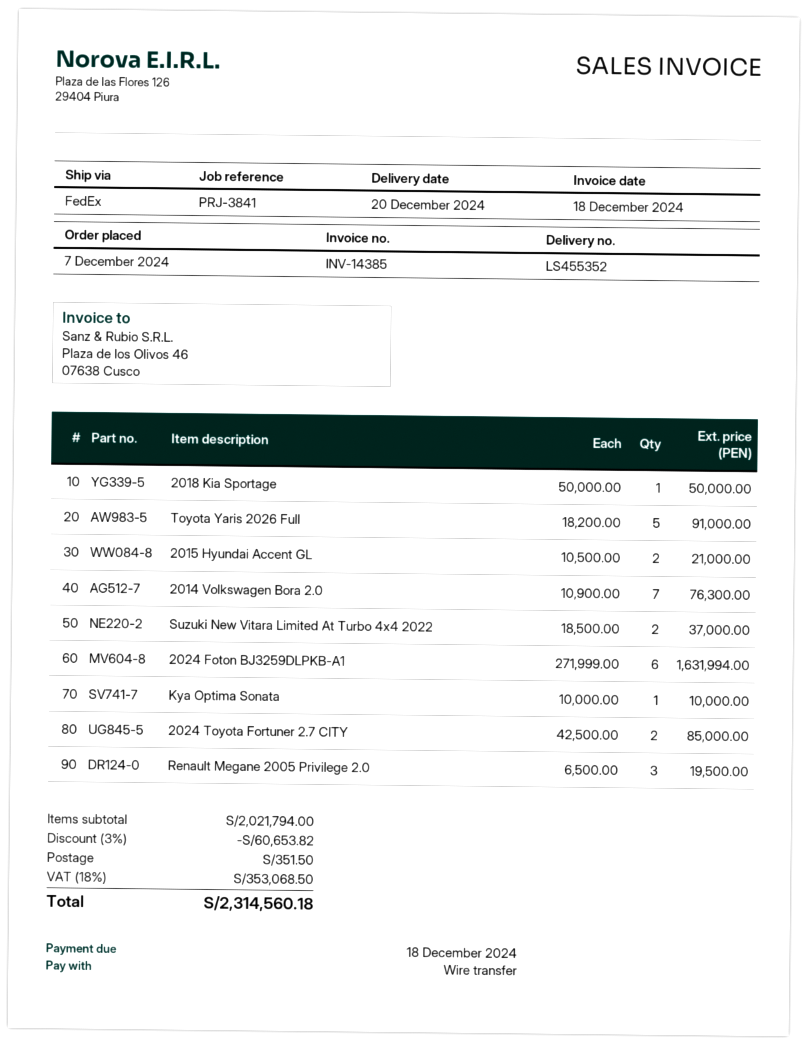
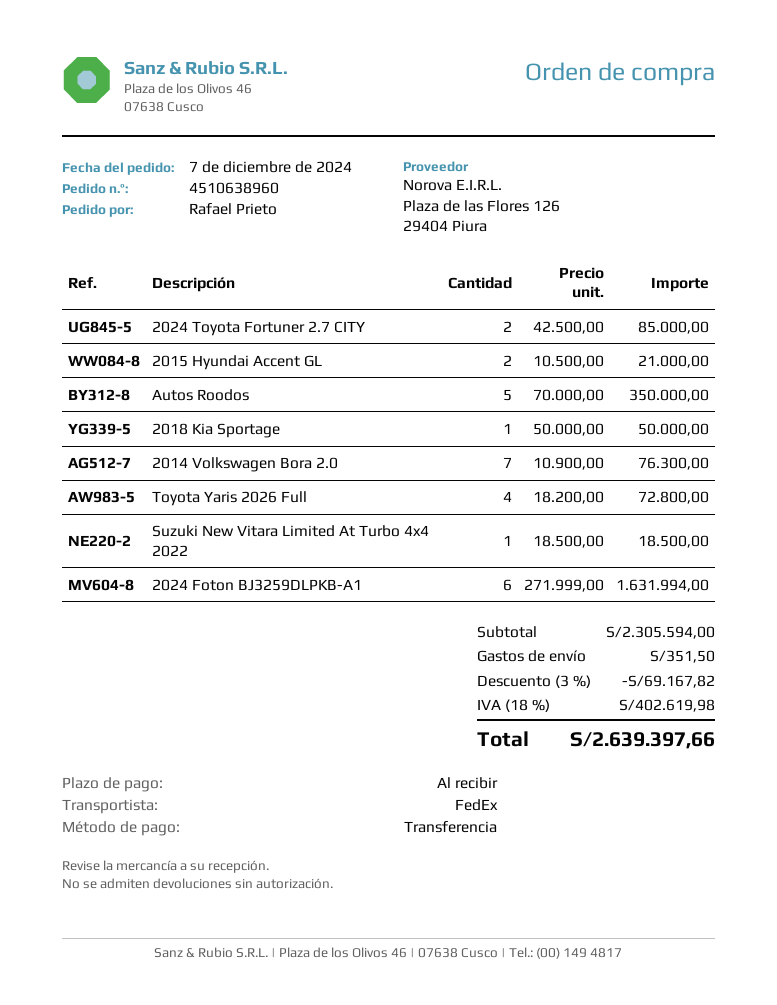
Toyota Yaris 2026 Full: 5 x 18200.00 = 91000.00 -> 4 x 18200.00 = 72800.00
Suzuki New Vitara Limited At Turbo 4x4 2022: 2 x 18500.00 = 37000.00 -> 1 x 18500.00 = 18500.00
Kya Optima Sonata: 1 x 10000.00 = 10000.00 -> none
Renault Megane 2005 Privilege 2.0: 3 x 6500.00 = 19500.00 -> none
Autos Roodos: none -> 5 x 70000.00 = 350000.00
subtotal: 2021794.00 -> 2305594.00
discount: 3% = 60653.82 -> 3% = 69167.82
tax: 18% = 353068.50 -> 18% = 402619.98
total: 2314560.18 -> 2639397.66

